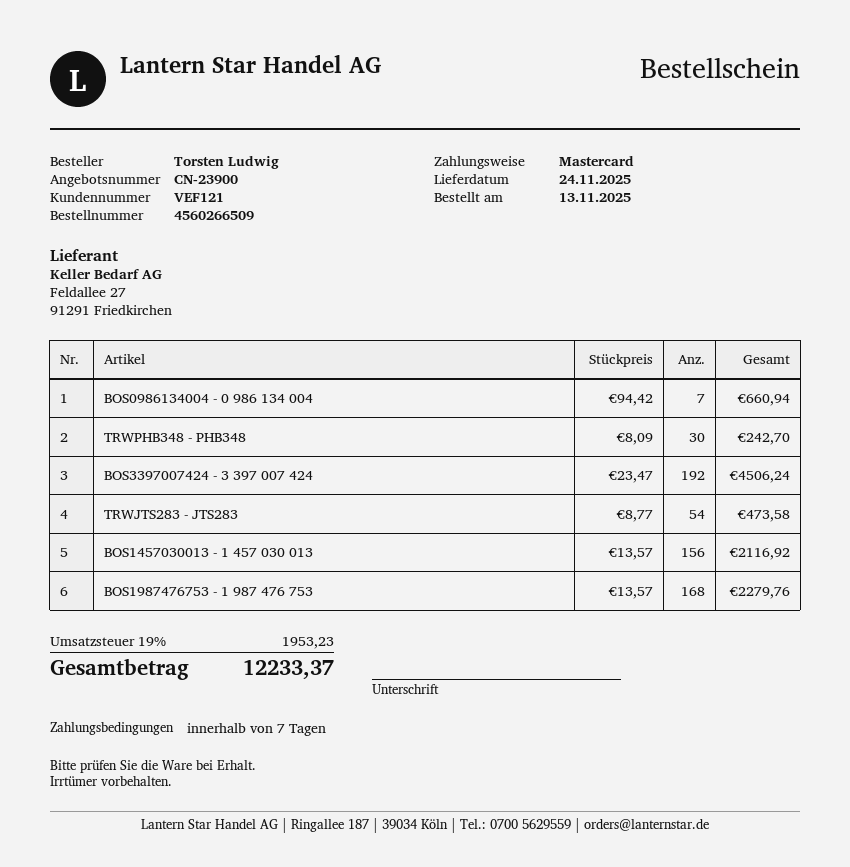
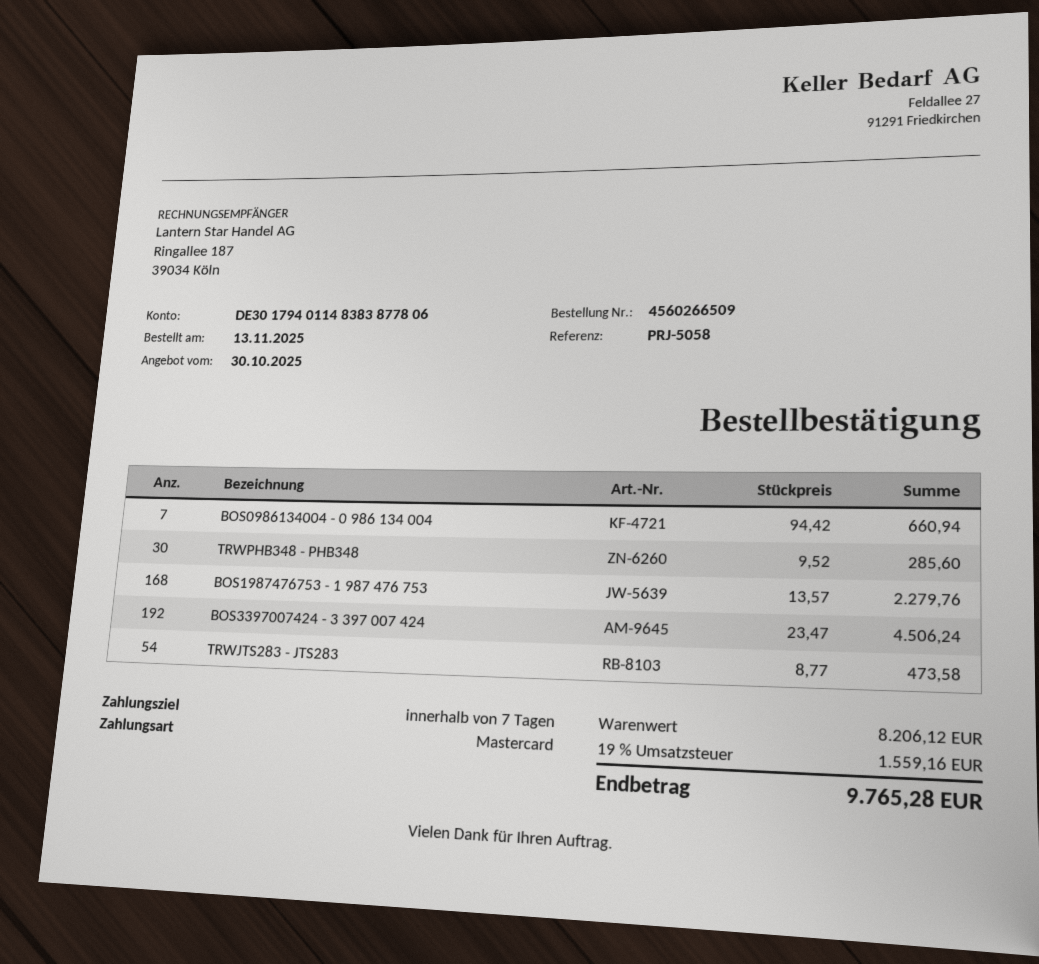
TRWPHB348 - PHB348: 30 x 8.09 = 242.70 -> 30 x 9.52 = 285.60
BOS1457030013 - 1 457 030 013: 156 x 13.57 = 2116.92 -> none
tax: 19% = 1953.23 -> 19% = 1559.16
total: 12233.37 -> 9765.28

